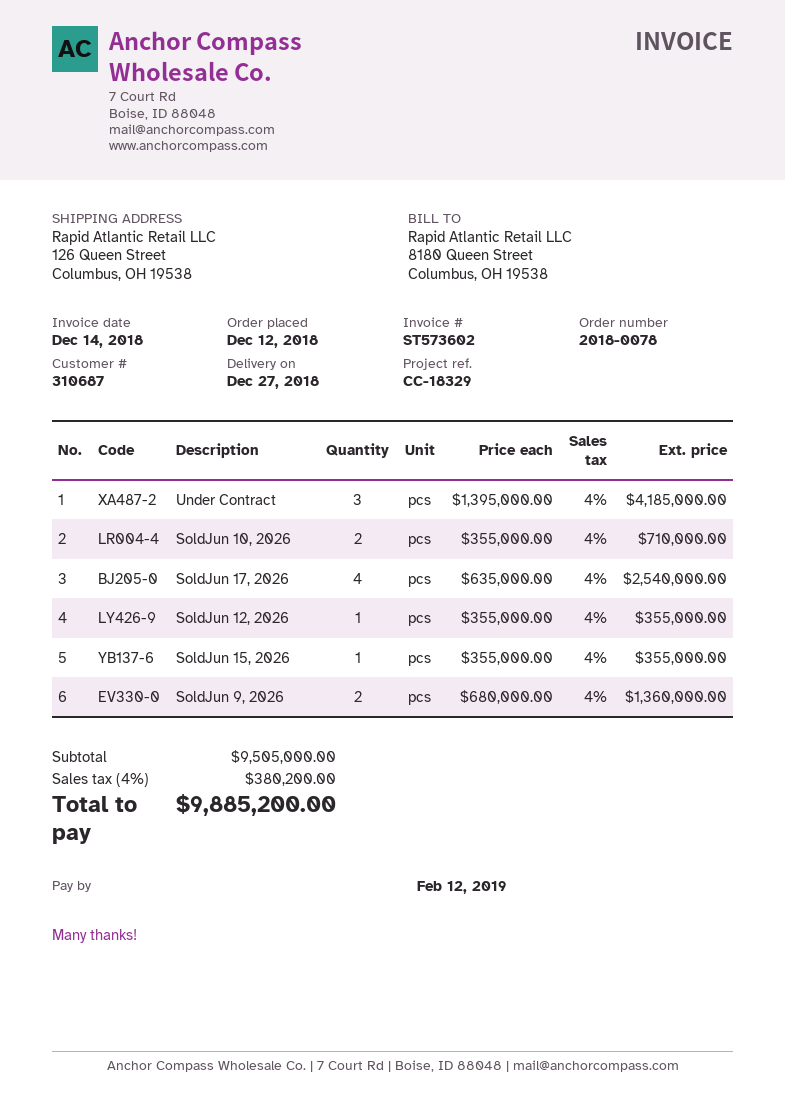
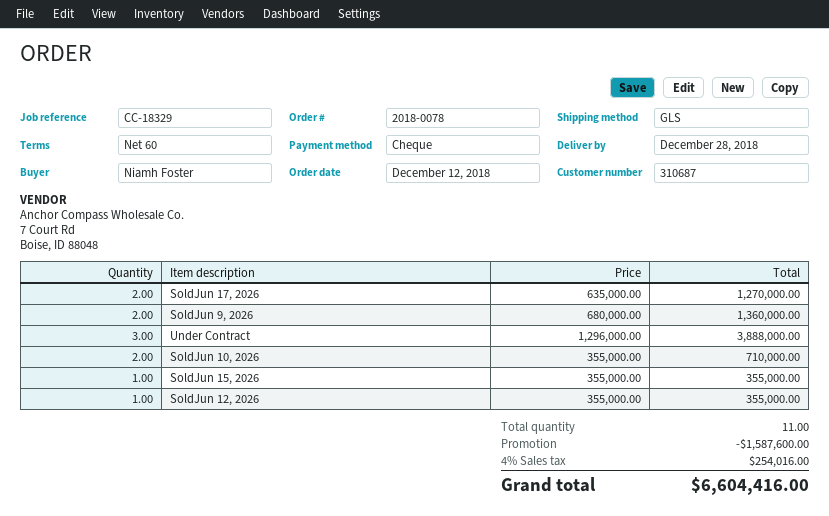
delivery date: 2018-12-27 -> 2018-12-28
Under Contract: 3 x 1395000.00 = 4185000.00 -> 3 x 1296000.00 = 3888000.00
SoldJun 17, 2026: 4 x 635000.00 = 2540000.00 -> 2 x 635000.00 = 1270000.00
discount: none -> 1587600.00
tax: 4% = 380200.00 -> 4% = 254016.00
total: 9885200.00 -> 6604416.00

